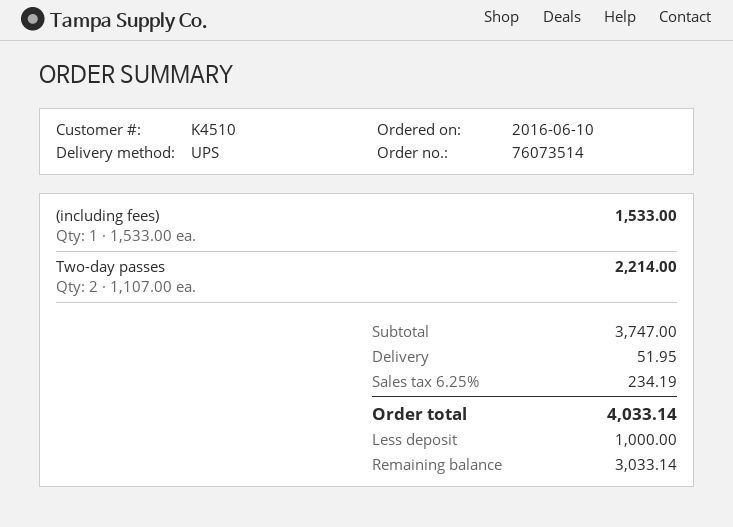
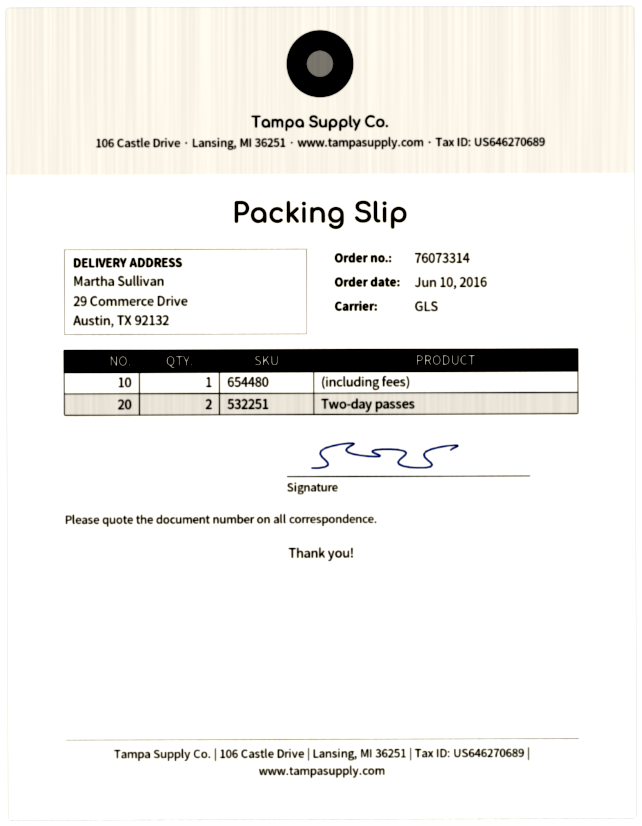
order number: 76073514 -> 76073314
shipping method: UPS -> GLS

